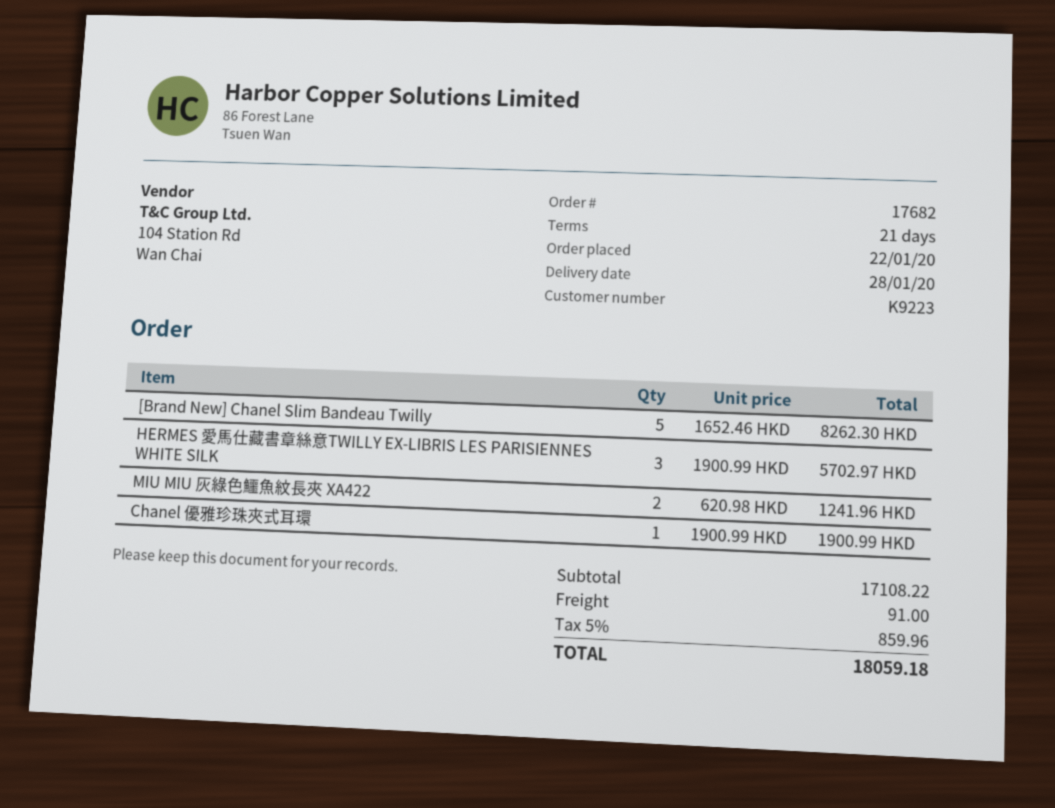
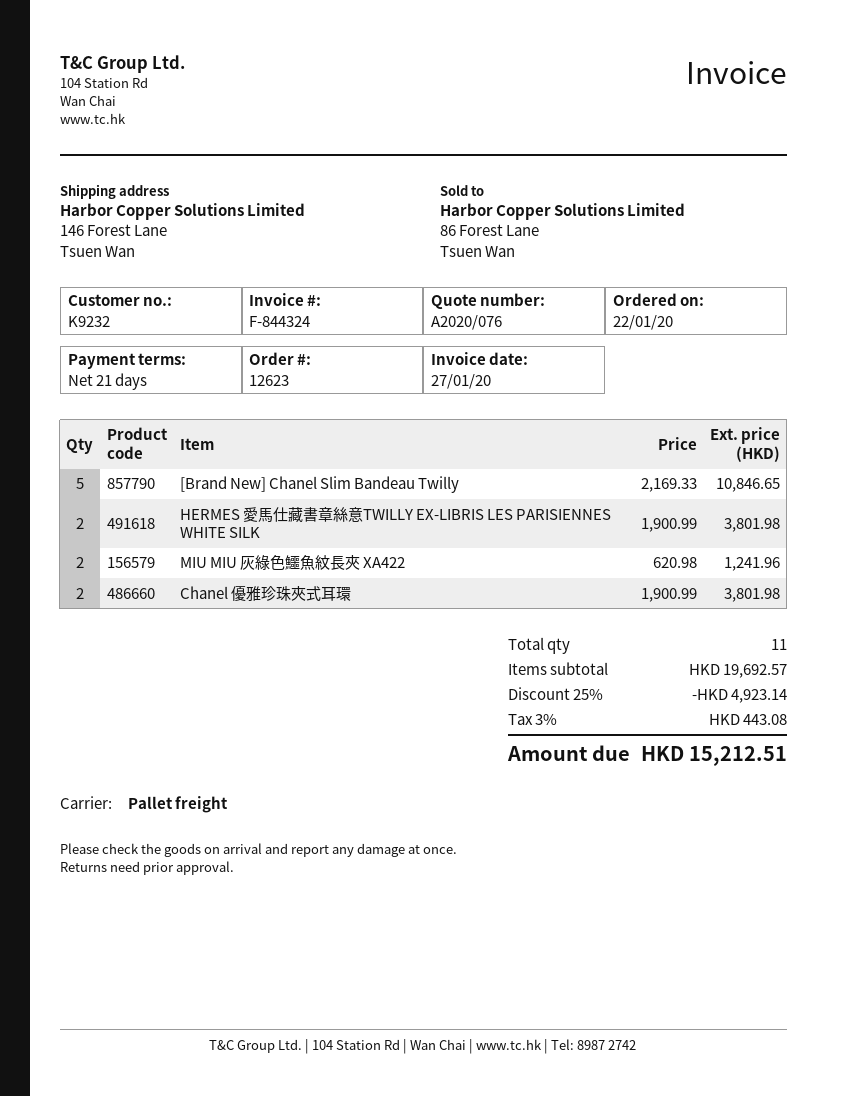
order number: 17682 -> 12623
customer number: K9223 -> K9232
[Brand New] Chanel Slim Bandeau Twilly: 5 x 1652.46 = 8262.30 -> 5 x 2169.33 = 10846.65
HERMES 愛馬仕藏書章絲意TWILLY EX-LIBRIS LES PARISIENNES WHITE SILK: 3 x 1900.99 = 5702.97 -> 2 x 1900.99 = 3801.98
Chanel 優雅珍珠夾式耳環: 1 x 1900.99 = 1900.99 -> 2 x 1900.99 = 3801.98
subtotal: 17108.22 -> 19692.57
discount: none -> 25% = 4923.14
shipping: 91.00 -> none
tax: 5% = 859.96 -> 3% = 443.08
total: 18059.18 -> 15212.51

